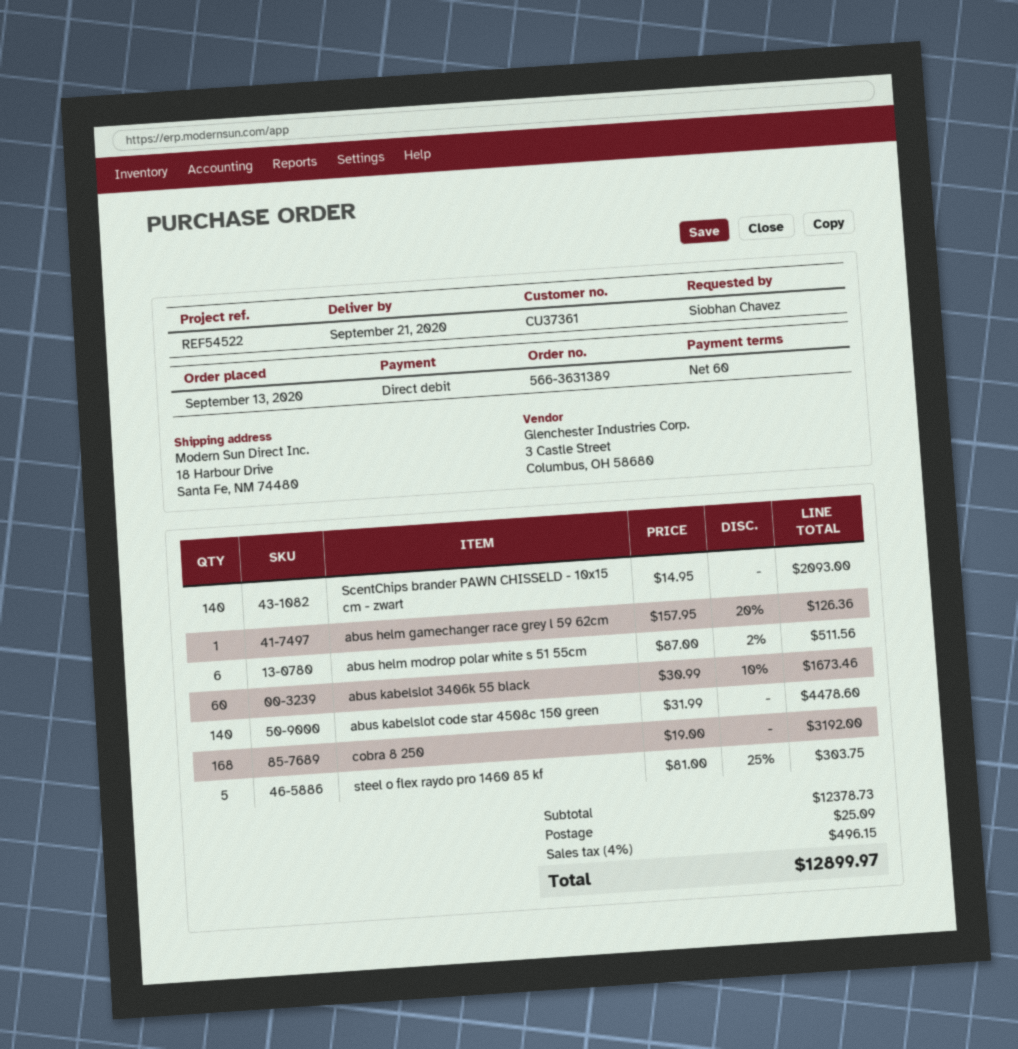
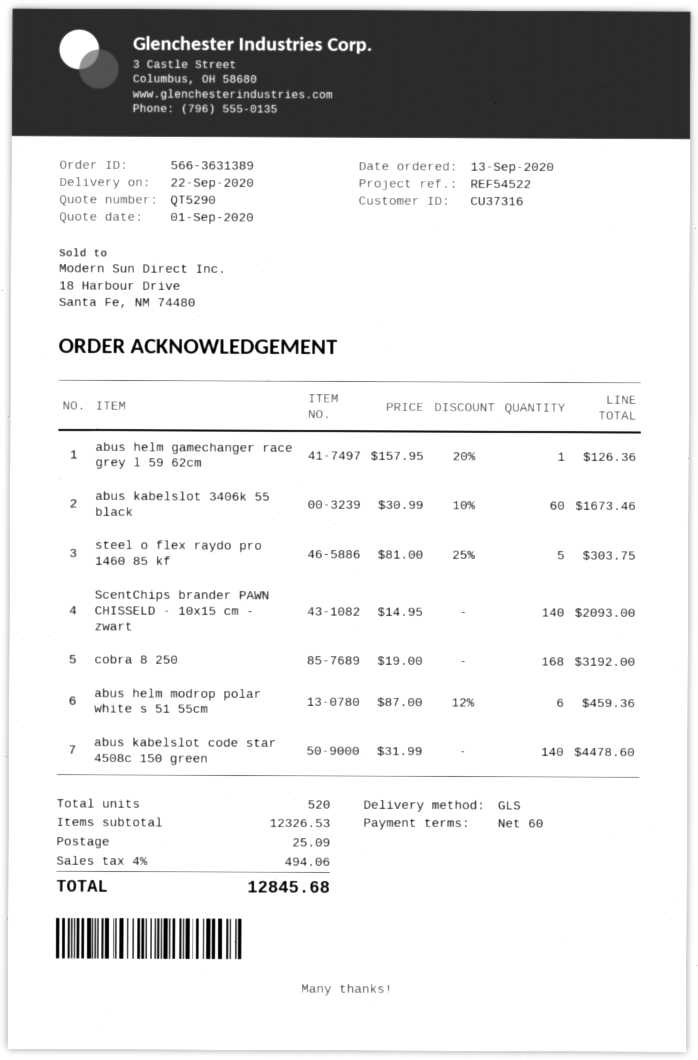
delivery date: 2020-09-21 -> 2020-09-22
customer number: CU37361 -> CU37316
abus helm modrop polar white s 51 55cm: 6 x 87.00 - 2% = 511.56 -> 6 x 87.00 - 12% = 459.36
subtotal: 12378.73 -> 12326.53
tax: 4% = 496.15 -> 4% = 494.06
total: 12899.97 -> 12845.68

